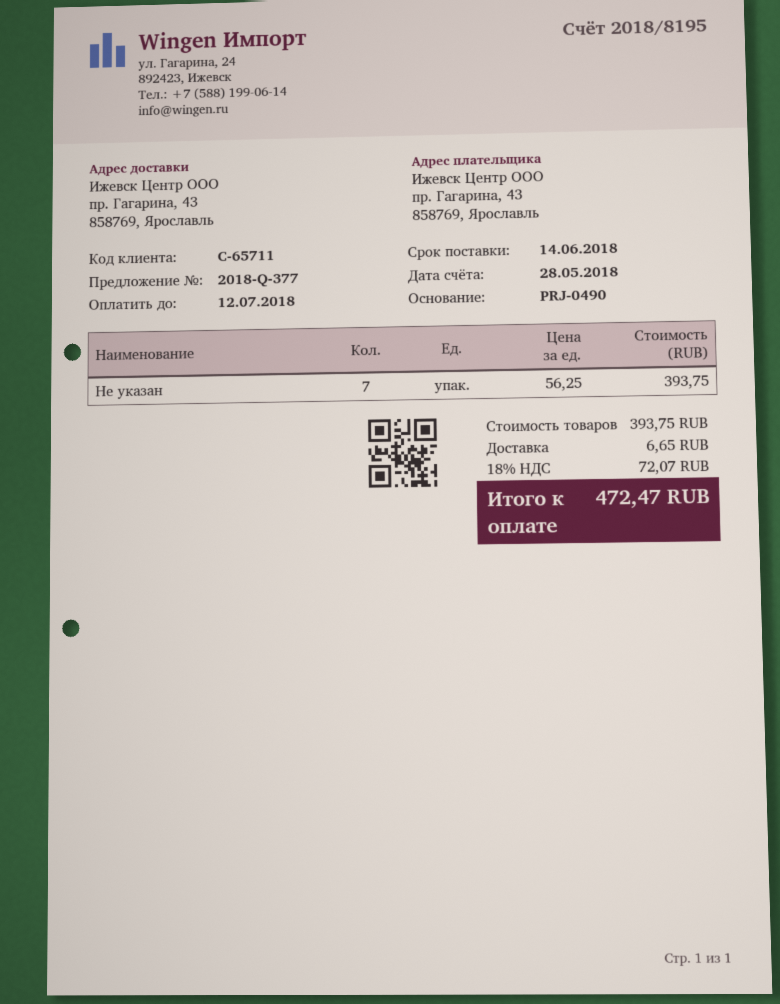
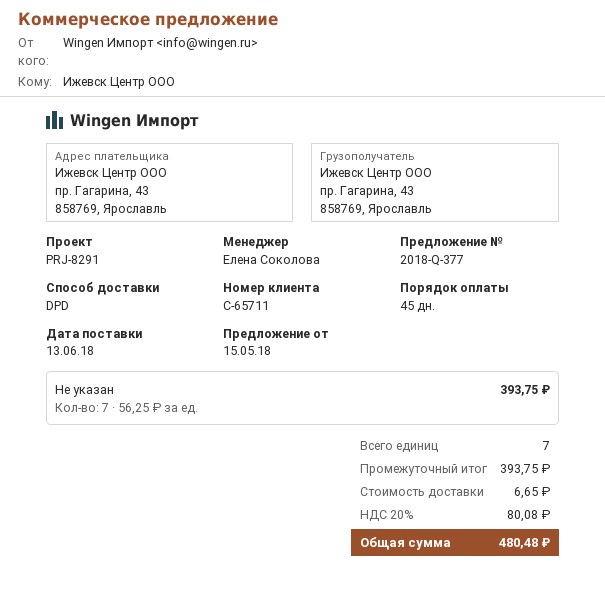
delivery date: 2018-06-14 -> 2018-06-13
reference: PRJ-0490 -> PRJ-8291
tax: 18% = 72.07 -> 20% = 80.08
total: 472.47 -> 480.48

